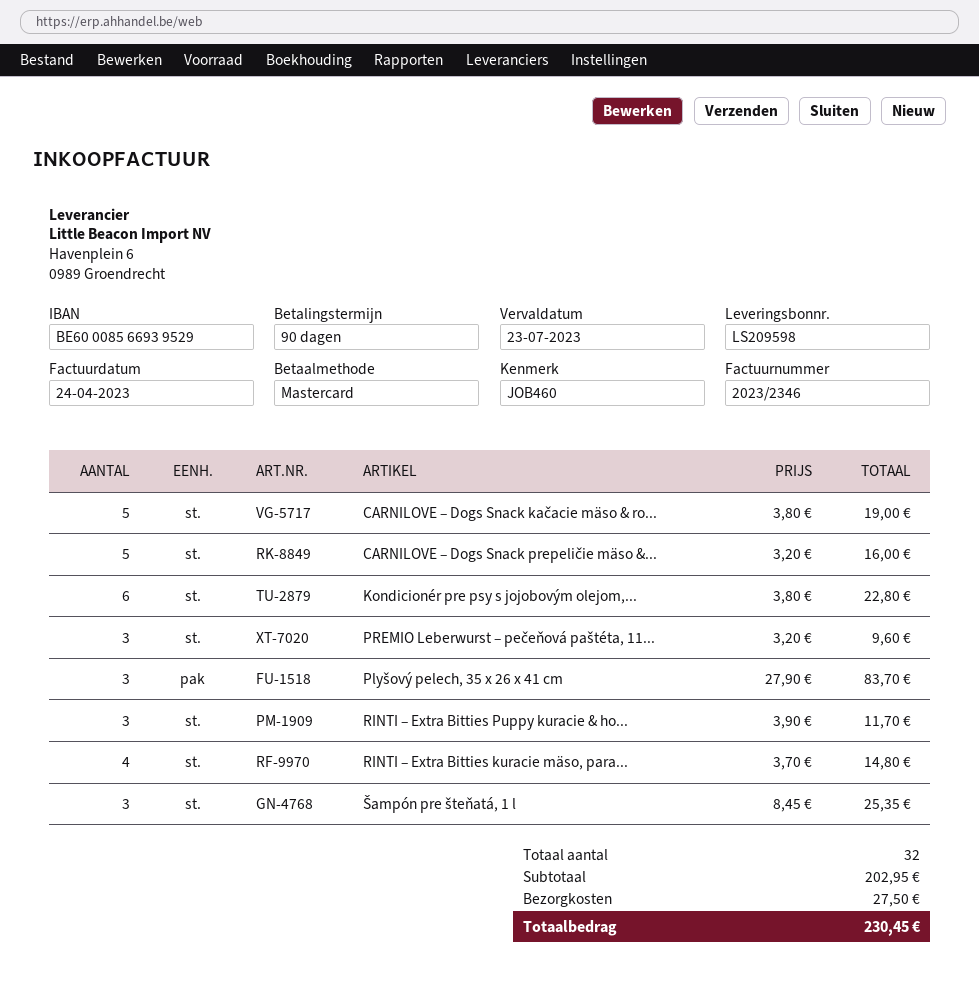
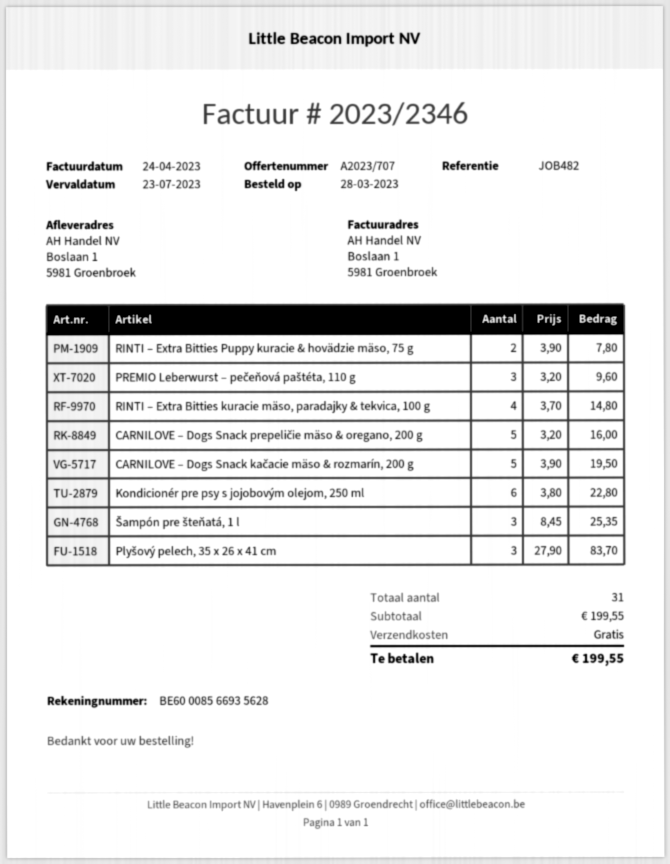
reference: JOB460 -> JOB482
bank account: BE60008566939529 -> BE60008566935628
CARNILOVE – Dogs Snack kačacie mäso & ro...: 5 x 3.80 = 19.00 -> 5 x 3.90 = 19.50
RINTI – Extra Bitties Puppy kuracie & ho...: 3 x 3.90 = 11.70 -> 2 x 3.90 = 7.80
total quantity: 32 -> 31
subtotal: 202.95 -> 199.55
shipping: 27.50 -> 0.00
total: 230.45 -> 199.55

